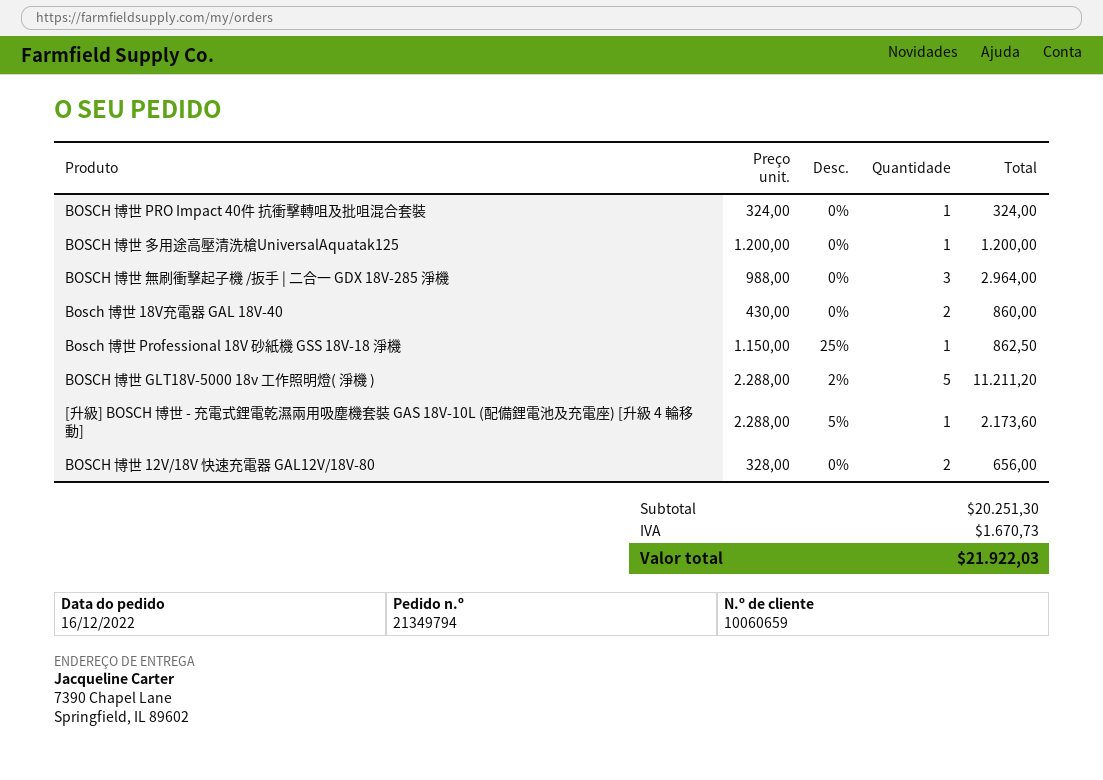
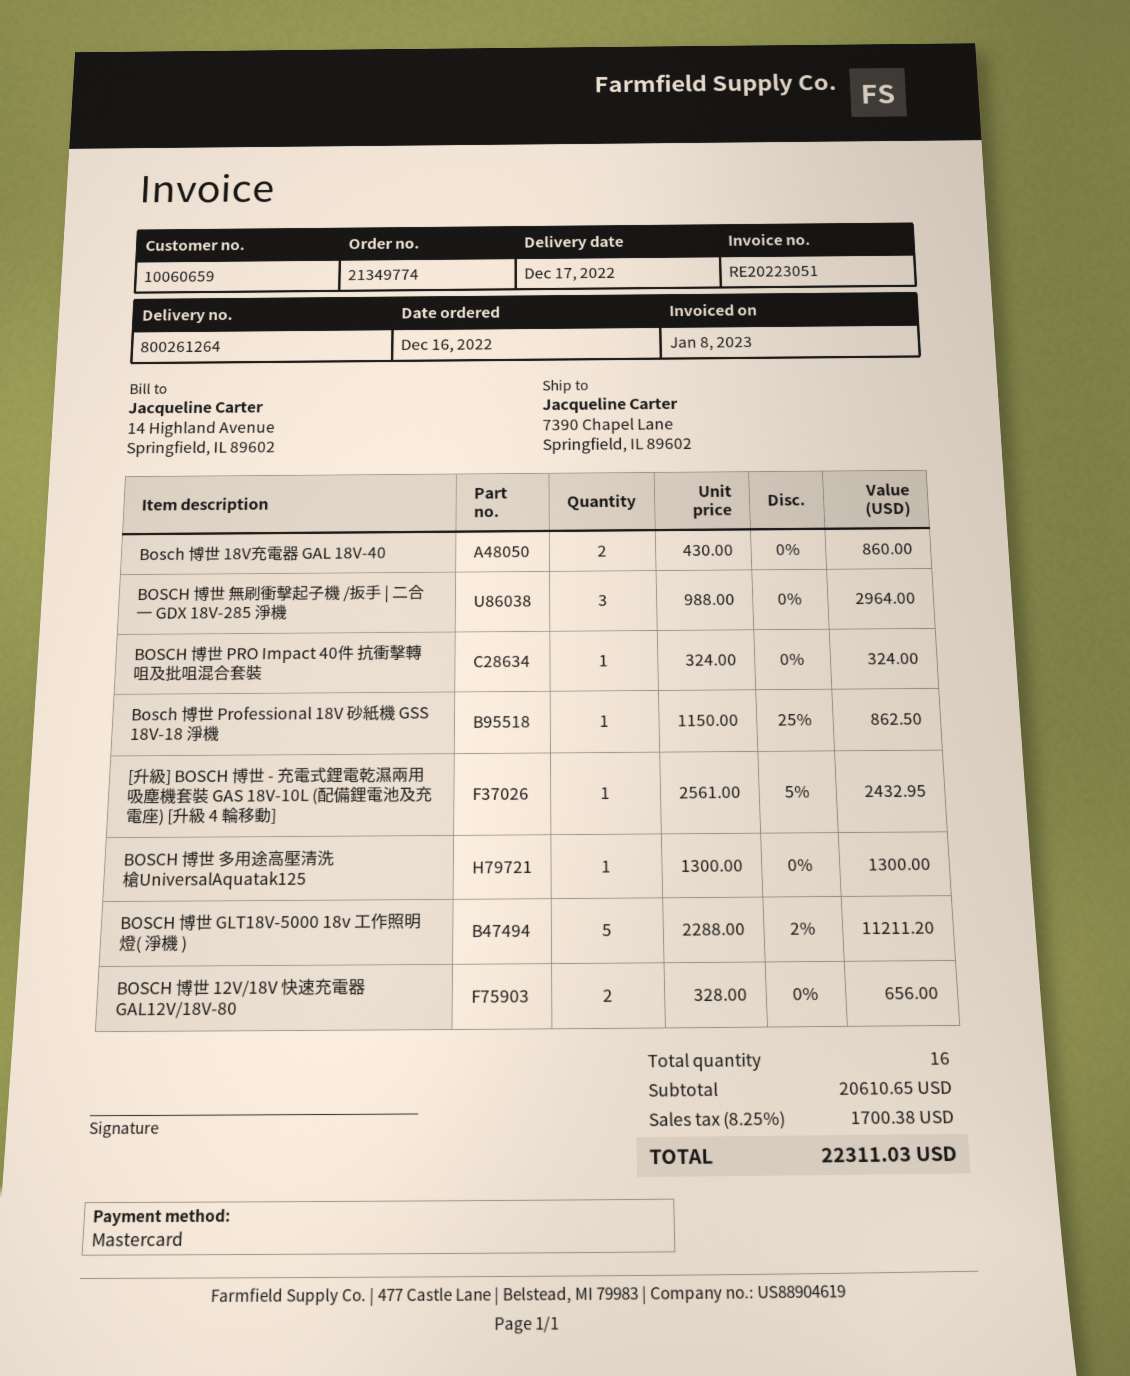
order number: 21349794 -> 21349774
BOSCH 博世 多用途高壓清洗槍UniversalAquatak125: 1 x 1200.00 = 1200.00 -> 1 x 1300.00 = 1300.00
[升級] BOSCH 博世 - 充電式鋰電乾濕兩用吸塵機套裝 GAS 18V-10L (配備鋰電池及充電座) [升級 4 輪移動]: 1 x 2288.00 - 5% = 2173.60 -> 1 x 2561.00 - 5% = 2432.95
subtotal: 20251.30 -> 20610.65
tax: 1670.73 -> 1700.38
total: 21922.03 -> 22311.03

